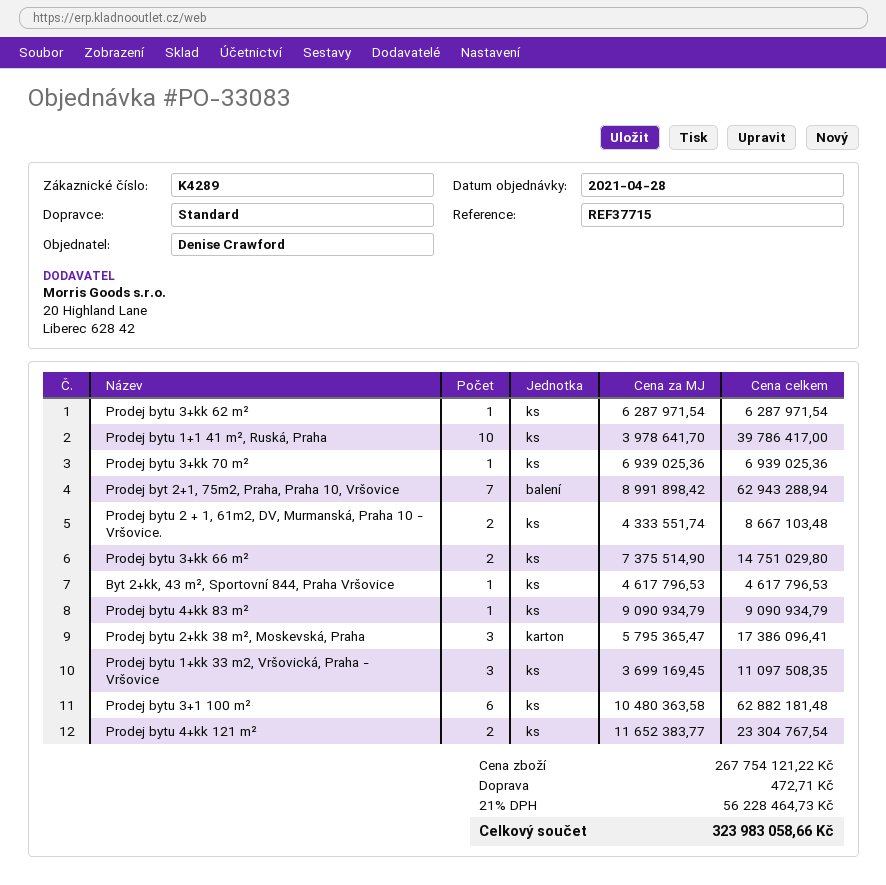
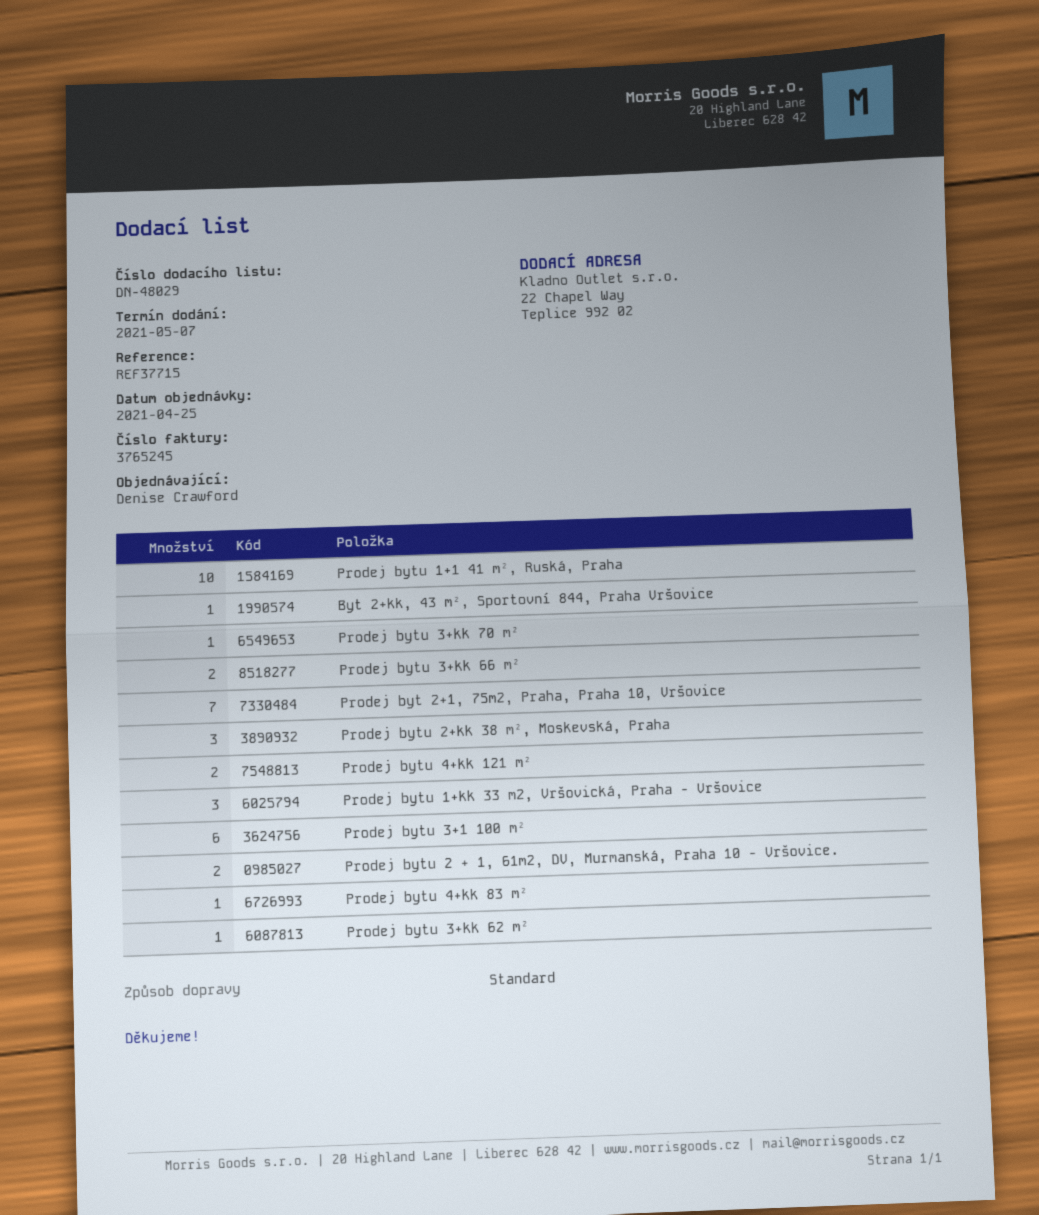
order date: 2021-04-28 -> 2021-04-25

